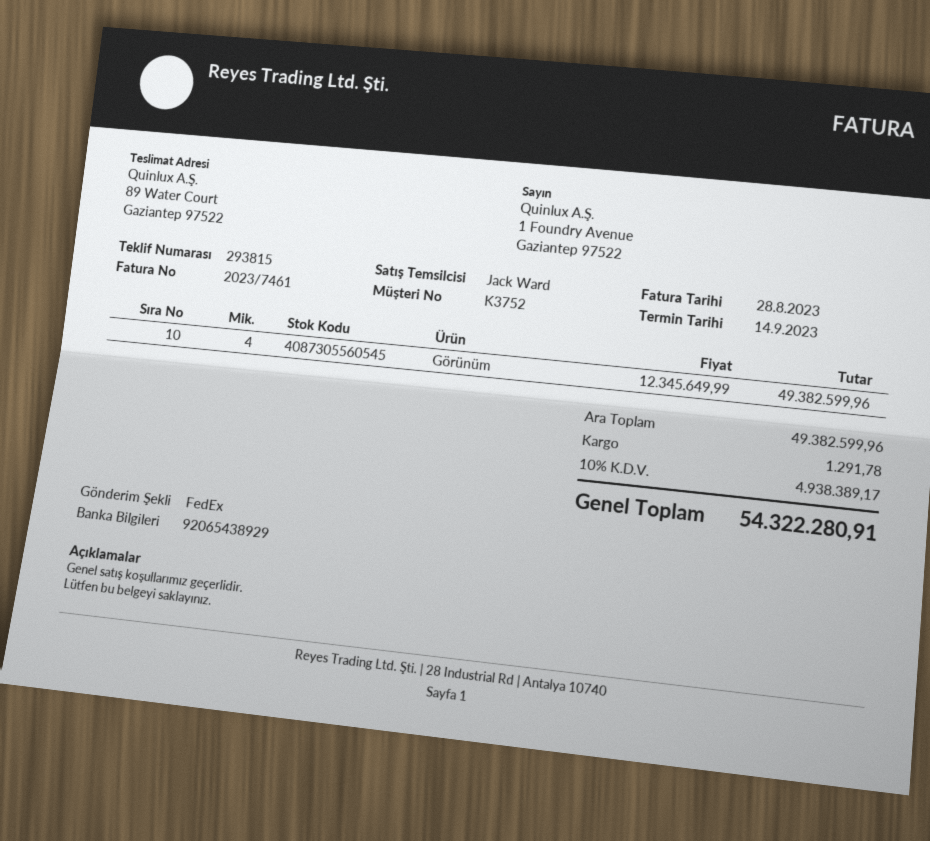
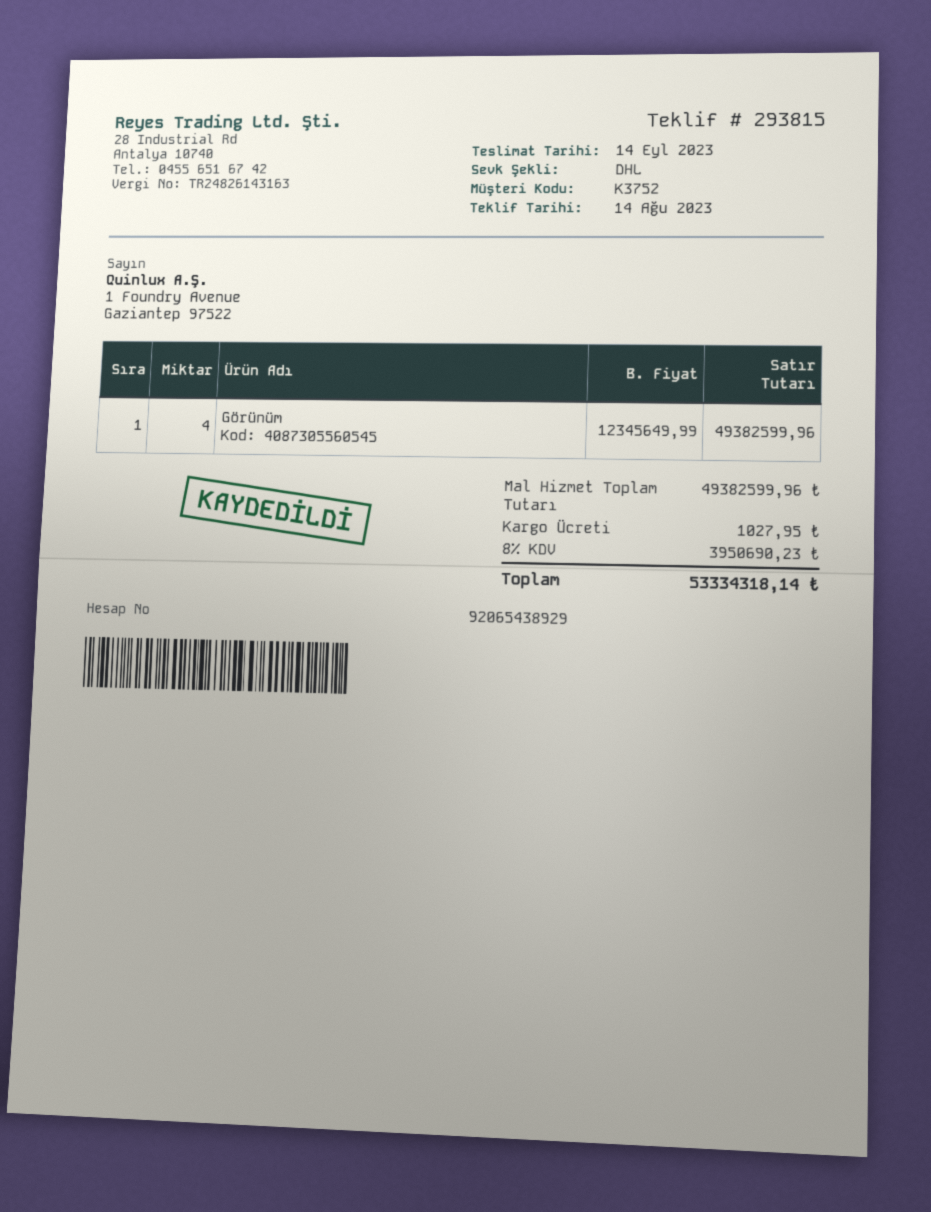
shipping method: FedEx -> DHL
shipping: 1291.78 -> 1027.95
tax: 10% = 4938389.17 -> 8% = 3950690.23
total: 54322280.91 -> 53334318.14

